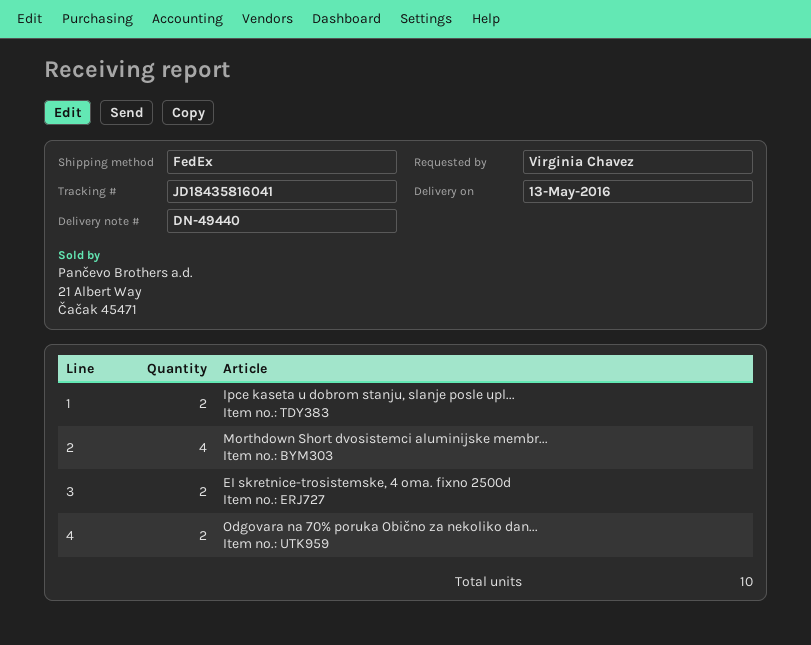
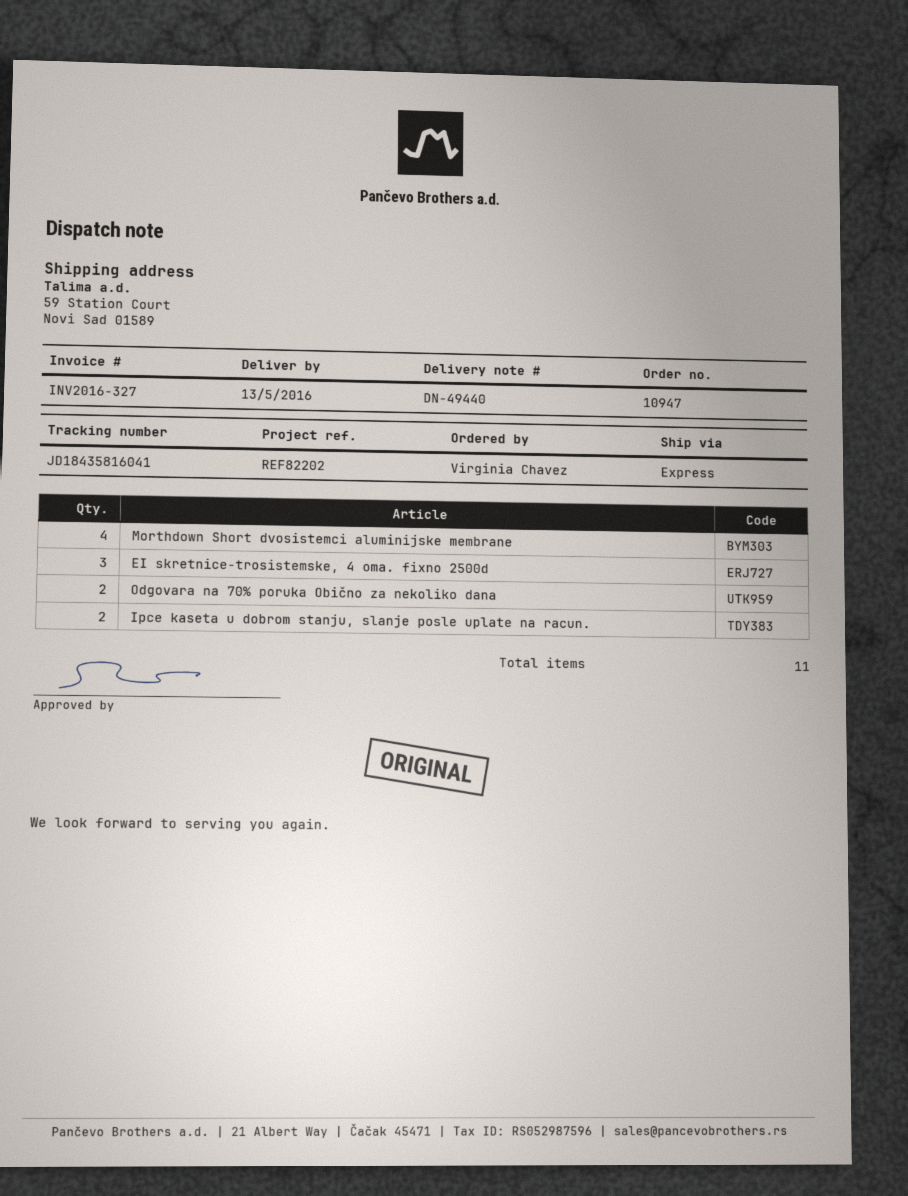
shipping method: FedEx -> express
EI skretnice-trosistemske, 4 oma. fixno 2500d: 2 -> 3
total quantity: 10 -> 11

